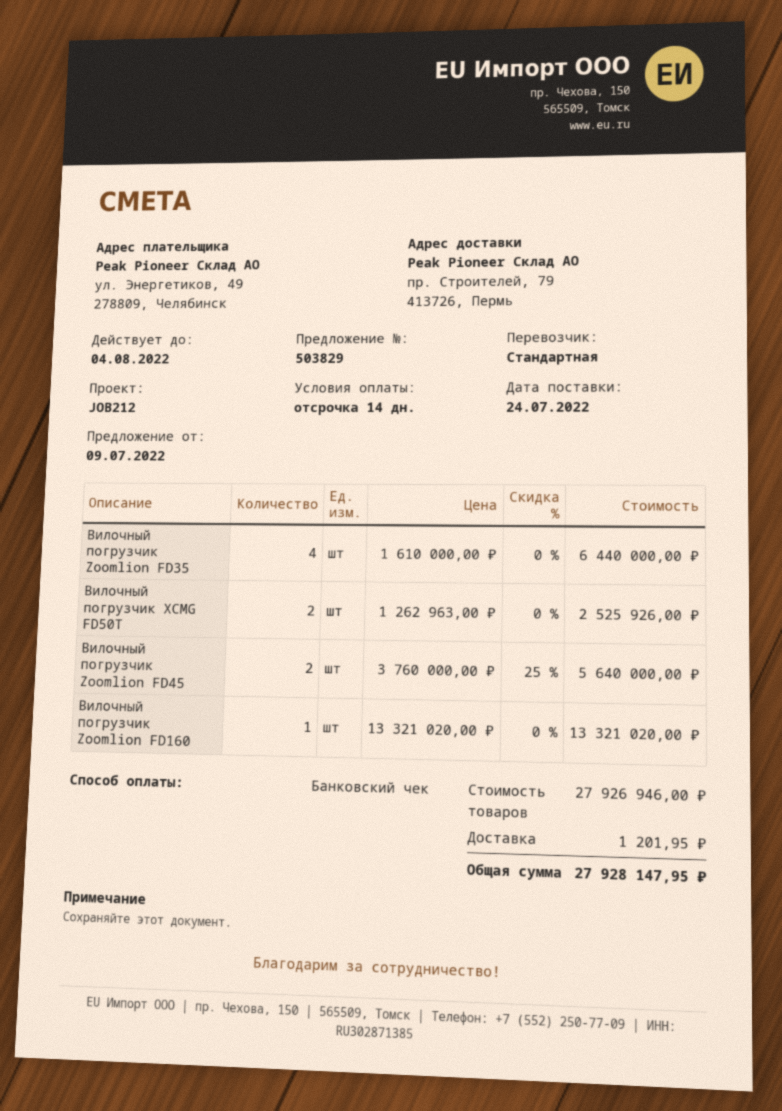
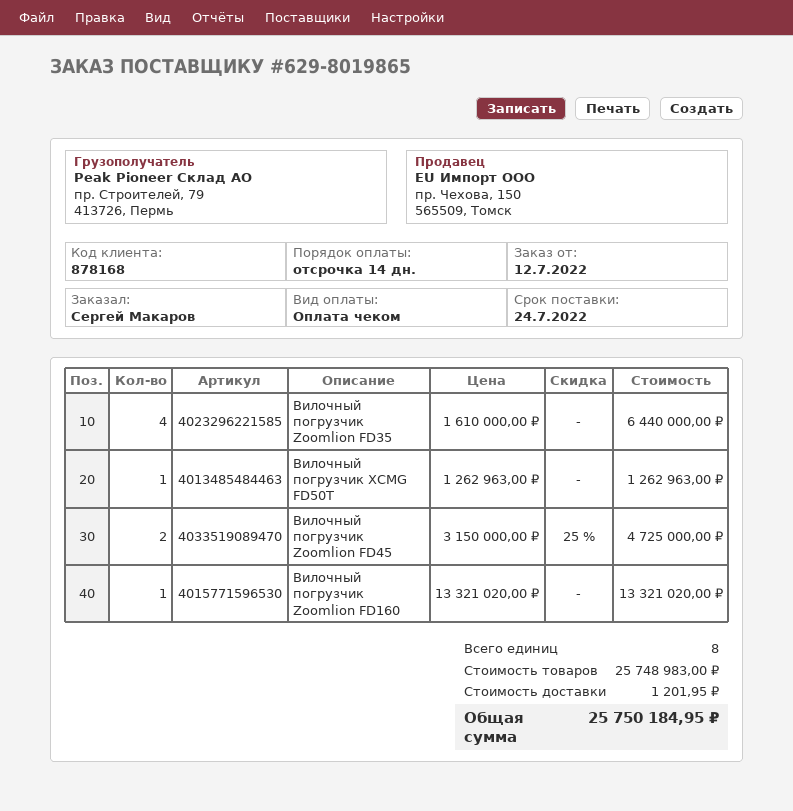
Вилочный погрузчик XCMG FD50T: 2 x 1262963.00 = 2525926.00 -> 1 x 1262963.00 = 1262963.00
Вилочный погрузчик Zoomlion FD45: 2 x 3760000.00 - 25% = 5640000.00 -> 2 x 3150000.00 - 25% = 4725000.00
subtotal: 27926946.00 -> 25748983.00
total: 27928147.95 -> 25750184.95

